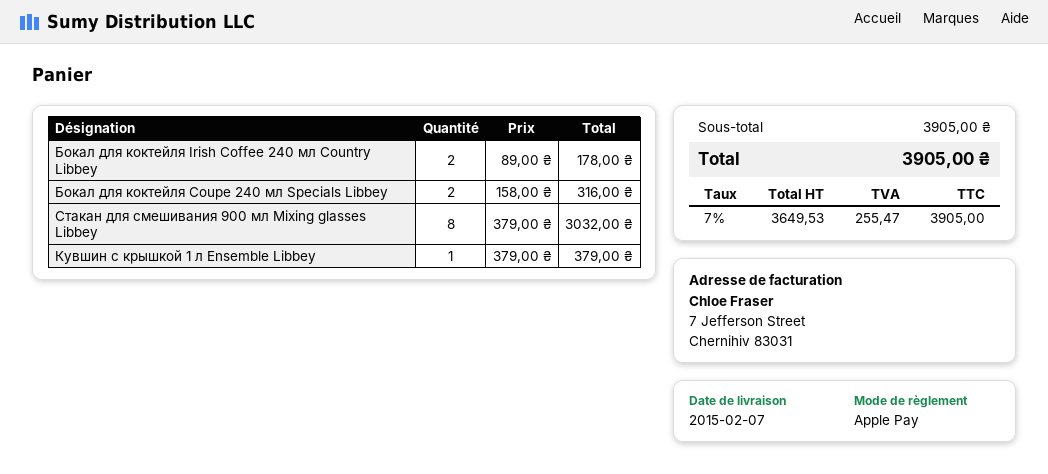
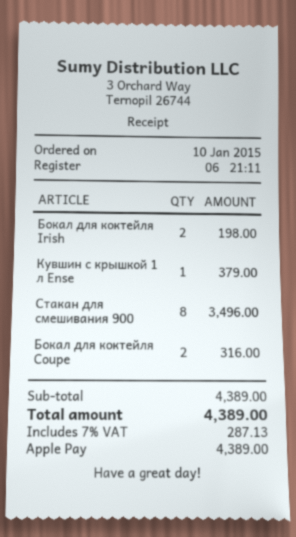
Бокал для коктейля Irish Coffee 240 мл Country Libbey: 2 for 178.00 -> 2 for 198.00
Стакан для смешивания 900 мл Mixing glasses Libbey: 8 for 3032.00 -> 8 for 3496.00
subtotal: 3905.00 -> 4389.00
tax: 7% = 255.47 -> 7% = 287.13
total: 3905.00 -> 4389.00

